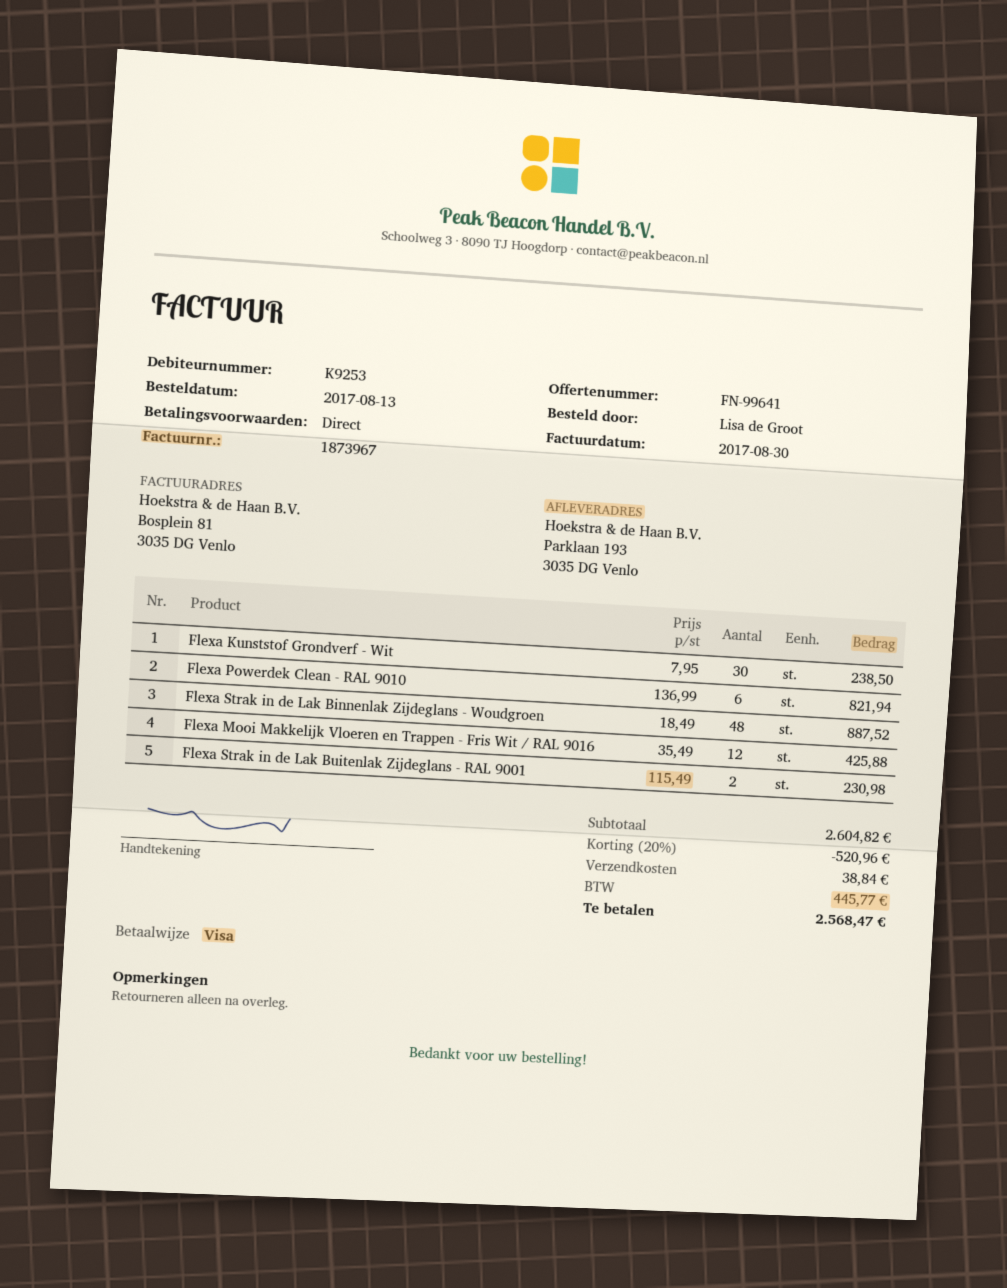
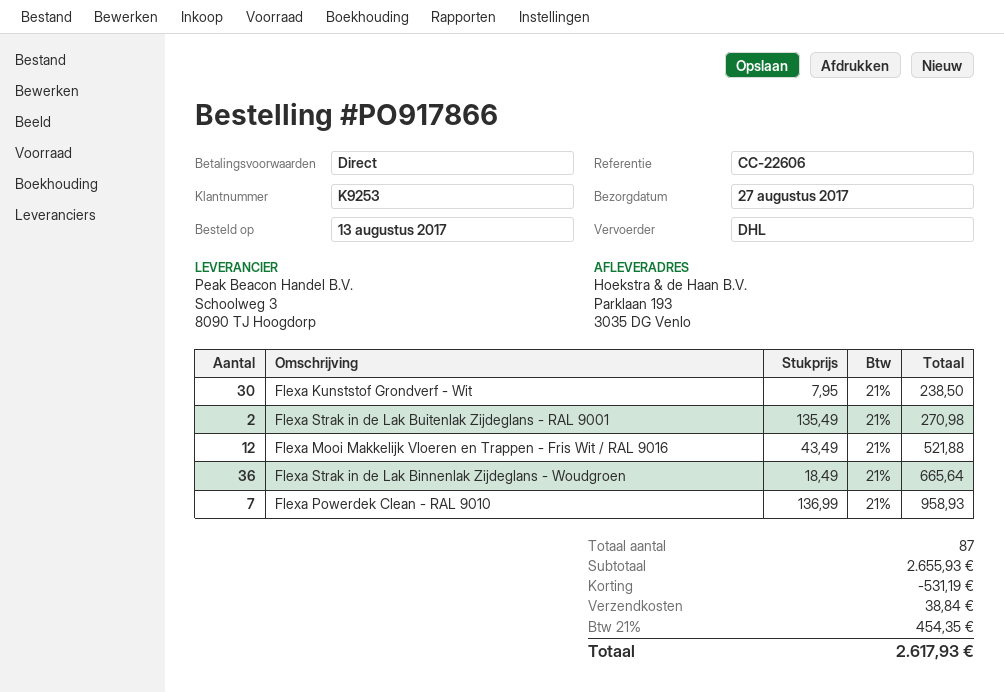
Flexa Powerdek Clean - RAL 9010: 6 x 136.99 = 821.94 -> 7 x 136.99 = 958.93
Flexa Strak in de Lak Binnenlak Zijdeglans - Woudgroen: 48 x 18.49 = 887.52 -> 36 x 18.49 = 665.64
Flexa Mooi Makkelijk Vloeren en Trappen - Fris Wit / RAL 9016: 12 x 35.49 = 425.88 -> 12 x 43.49 = 521.88
Flexa Strak in de Lak Buitenlak Zijdeglans - RAL 9001: 2 x 115.49 = 230.98 -> 2 x 135.49 = 270.98
subtotal: 2604.82 -> 2655.93
discount: 520.96 -> 531.19
tax: 445.77 -> 454.35
total: 2568.47 -> 2617.93

